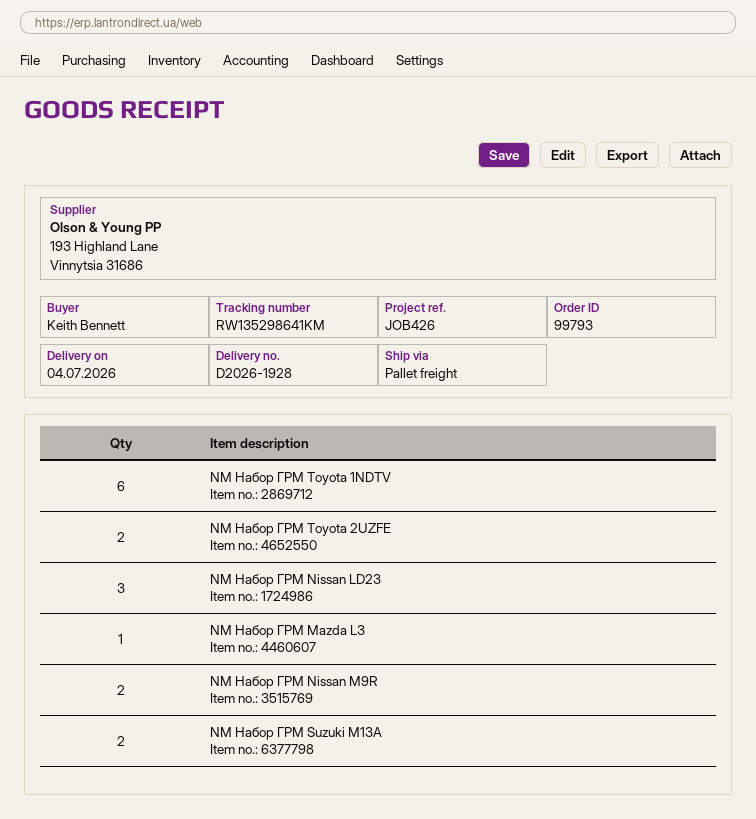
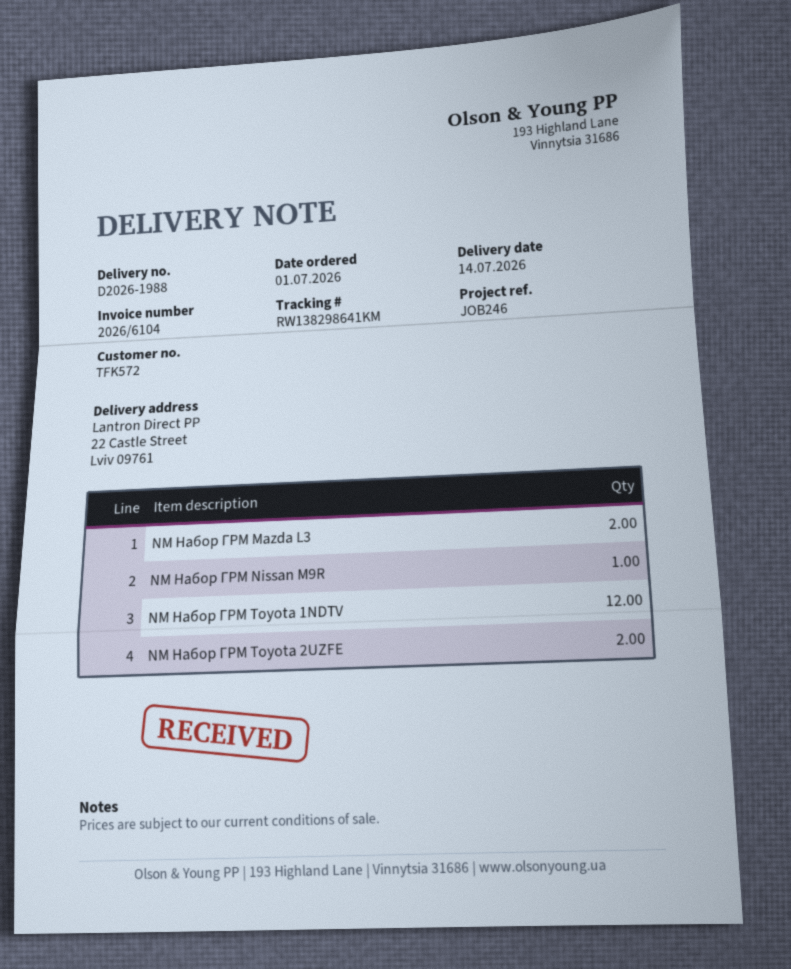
delivery note number: D2026-1928 -> D2026-1988
delivery date: 2026-07-04 -> 2026-07-14
reference: JOB426 -> JOB246
tracking number: RW135298641KM -> RW138298641KM
NM Набор ГРМ Toyota 1NDTV: 6 -> 12
NM Набор ГРМ Nissan LD23: 3 -> none
NM Набор ГРМ Mazda L3: 1 -> 2
NM Набор ГРМ Nissan M9R: 2 -> 1
NM Набор ГРМ Suzuki M13A: 2 -> none

